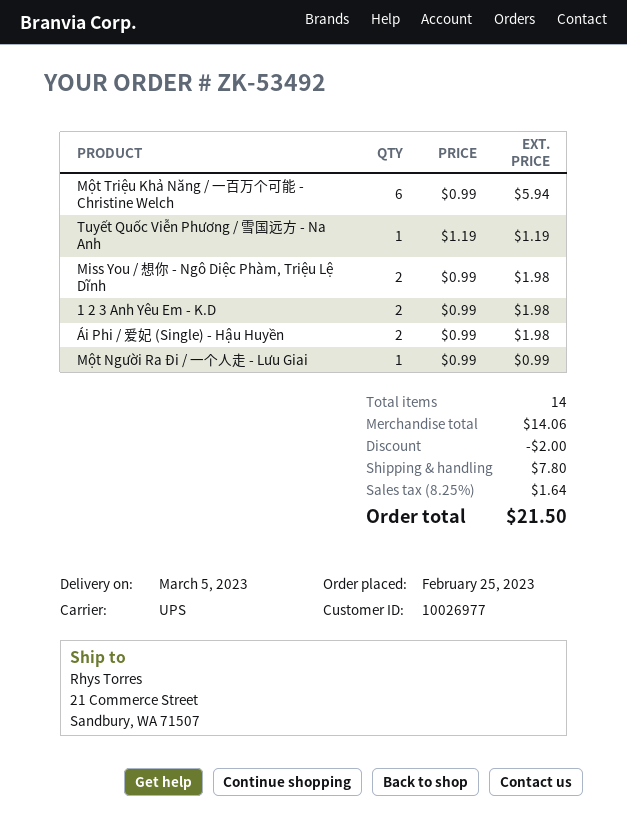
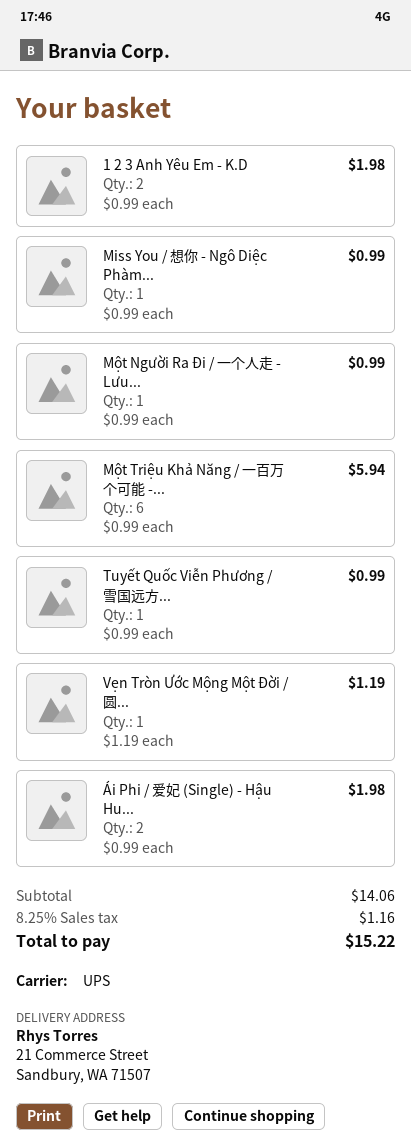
Tuyết Quốc Viễn Phương / 雪国远方 - Na Anh: 1 x 1.19 = 1.19 -> 1 x 0.99 = 0.99
Miss You / 想你 - Ngô Diệc Phàm, Triệu Lệ Dĩnh: 2 x 0.99 = 1.98 -> 1 x 0.99 = 0.99
Vẹn Tròn Ước Mộng Một Đời / 圆...: none -> 1 x 1.19 = 1.19
discount: 2.00 -> none
shipping: 7.80 -> none
tax: 8.25% = 1.64 -> 8.25% = 1.16
total: 21.50 -> 15.22

